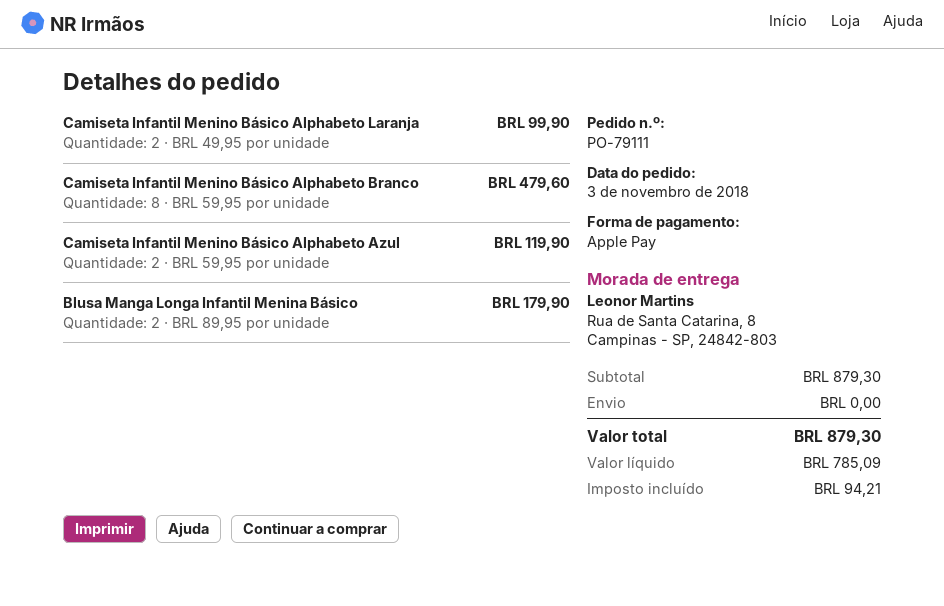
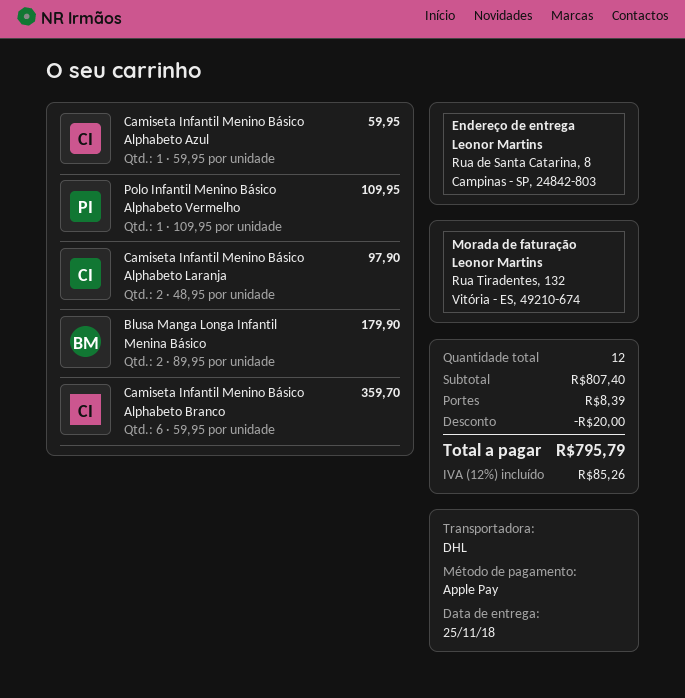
Camiseta Infantil Menino Básico Alphabeto Laranja: 2 x 49.95 = 99.90 -> 2 x 48.95 = 97.90
Camiseta Infantil Menino Básico Alphabeto Branco: 8 x 59.95 = 479.60 -> 6 x 59.95 = 359.70
Camiseta Infantil Menino Básico Alphabeto Azul: 2 x 59.95 = 119.90 -> 1 x 59.95 = 59.95
Polo Infantil Menino Básico Alphabeto Vermelho: none -> 1 x 109.95 = 109.95
subtotal: 879.30 -> 807.40
discount: none -> 20.00
shipping: 0.00 -> 8.39
tax: 94.21 -> 85.26
total: 879.30 -> 795.79

